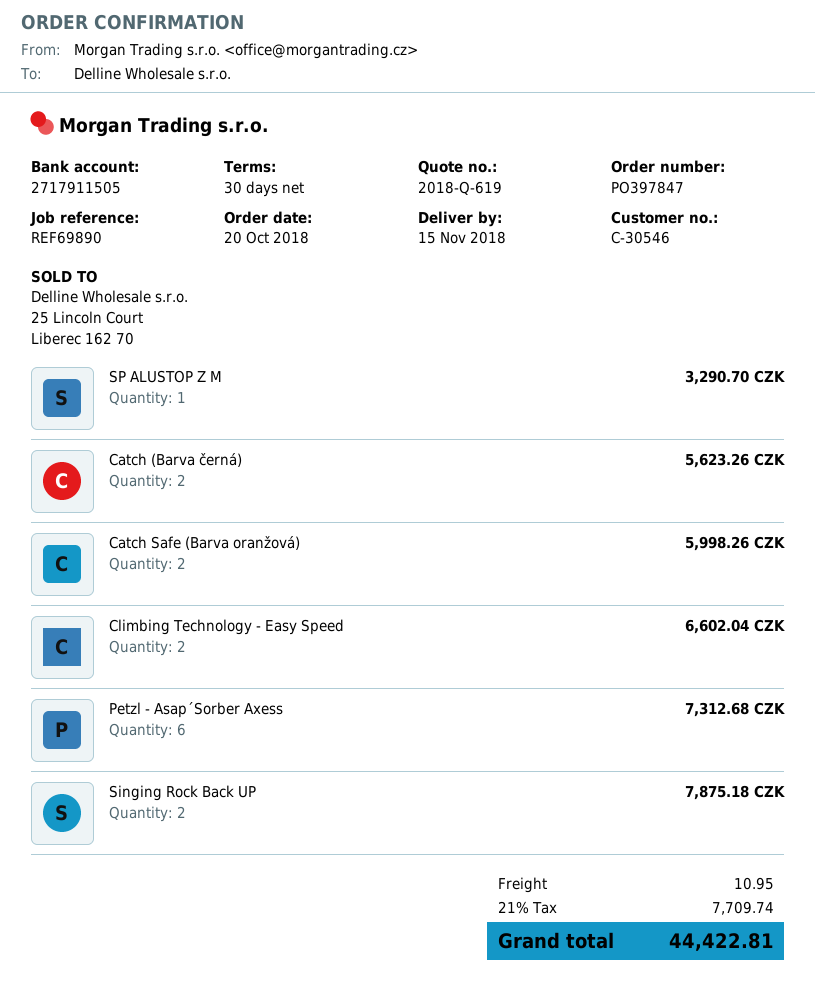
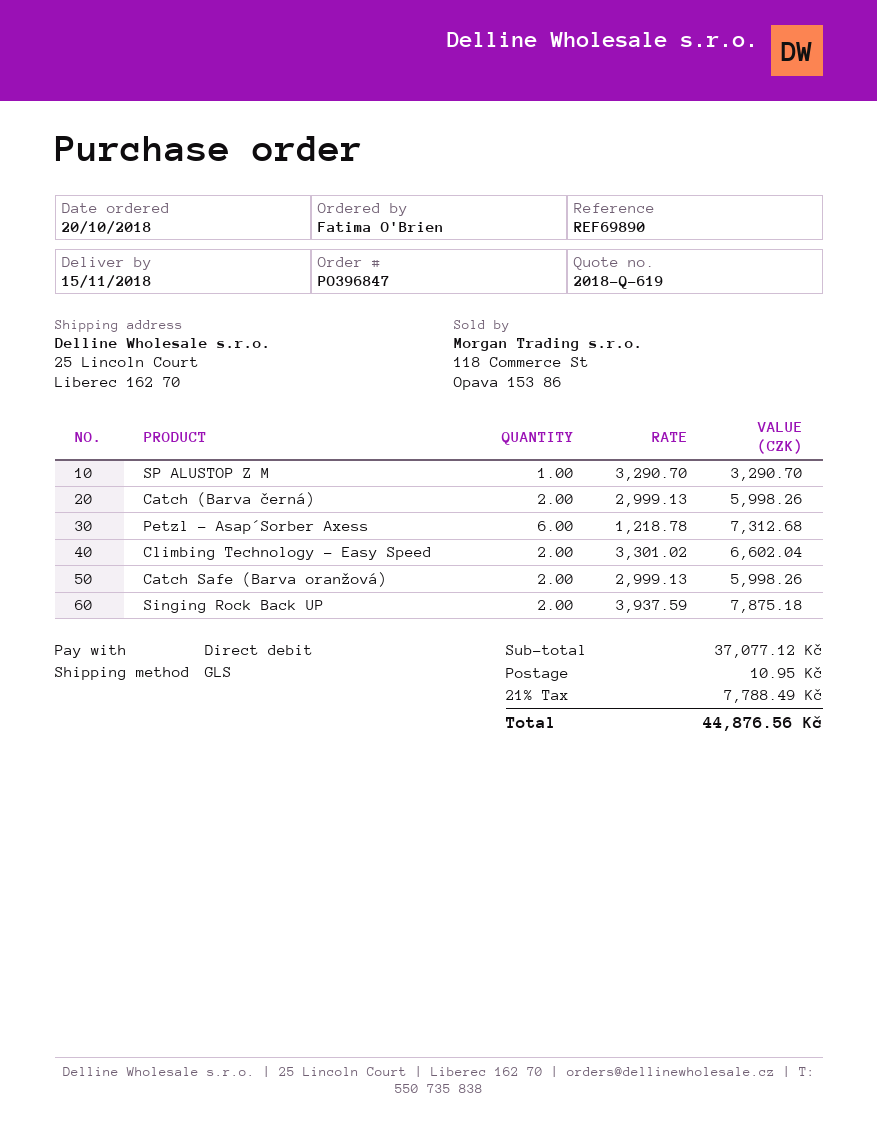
order number: PO397847 -> PO396847
Catch (Barva černá): 2 for 5623.26 -> 2 for 5998.26
tax: 21% = 7709.74 -> 21% = 7788.49
total: 44422.81 -> 44876.56

